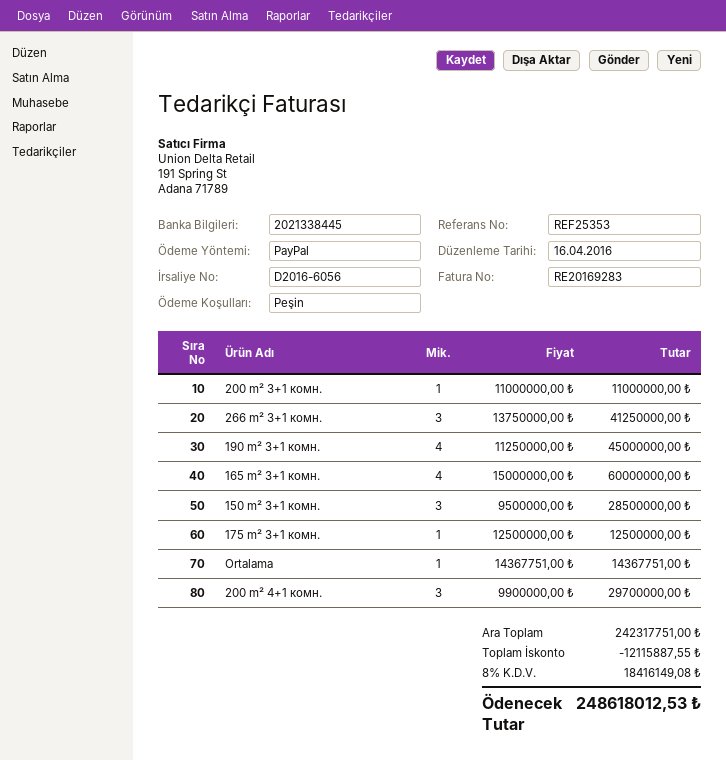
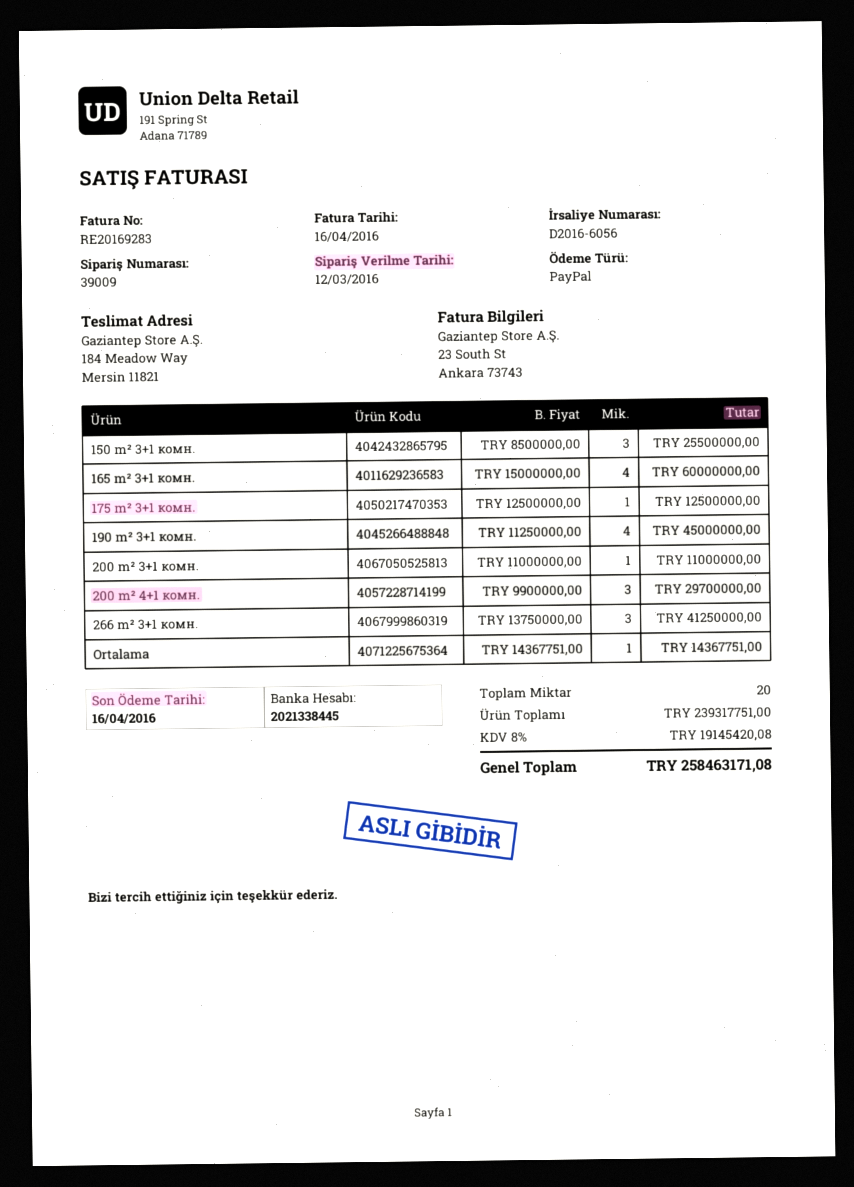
150 m² 3+1 комн.: 3 x 9500000.00 = 28500000.00 -> 3 x 8500000.00 = 25500000.00
subtotal: 242317751.00 -> 239317751.00
discount: 12115887.55 -> none
tax: 8% = 18416149.08 -> 8% = 19145420.08
total: 248618012.53 -> 258463171.08

